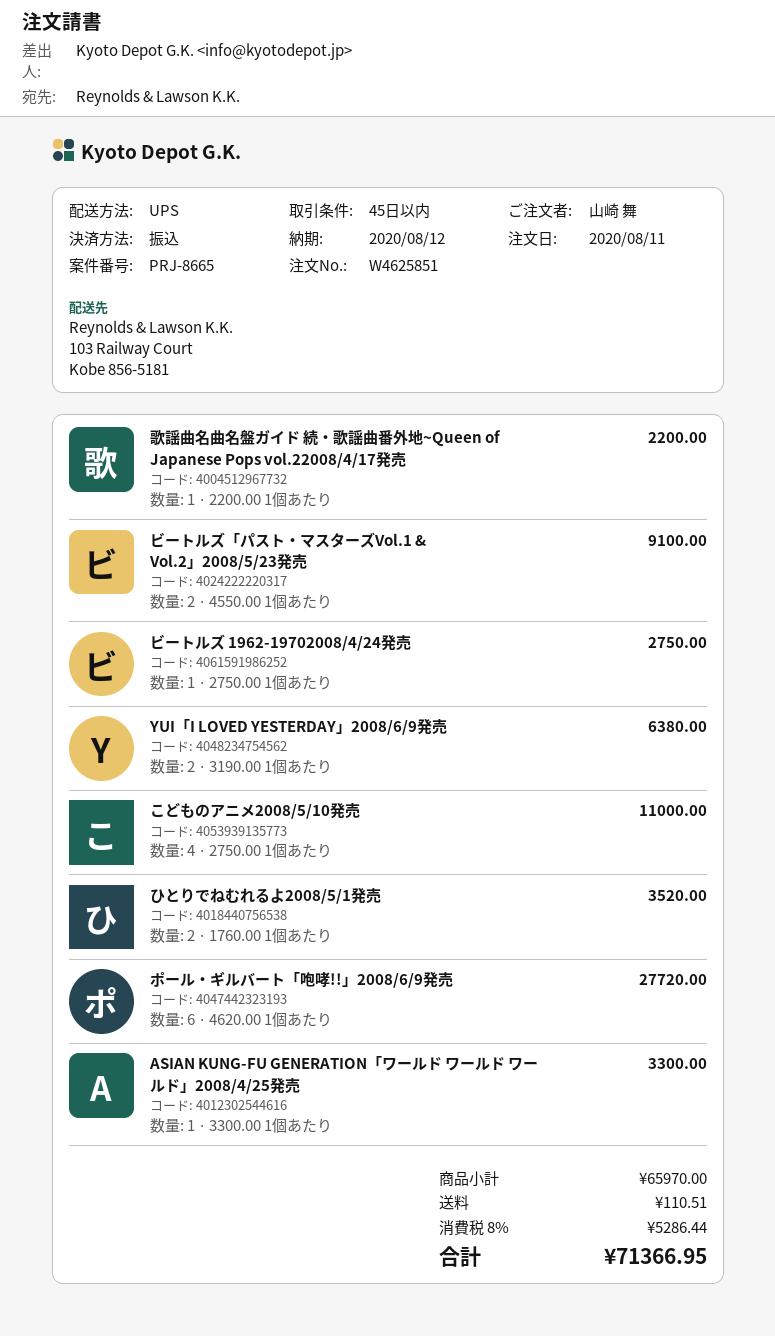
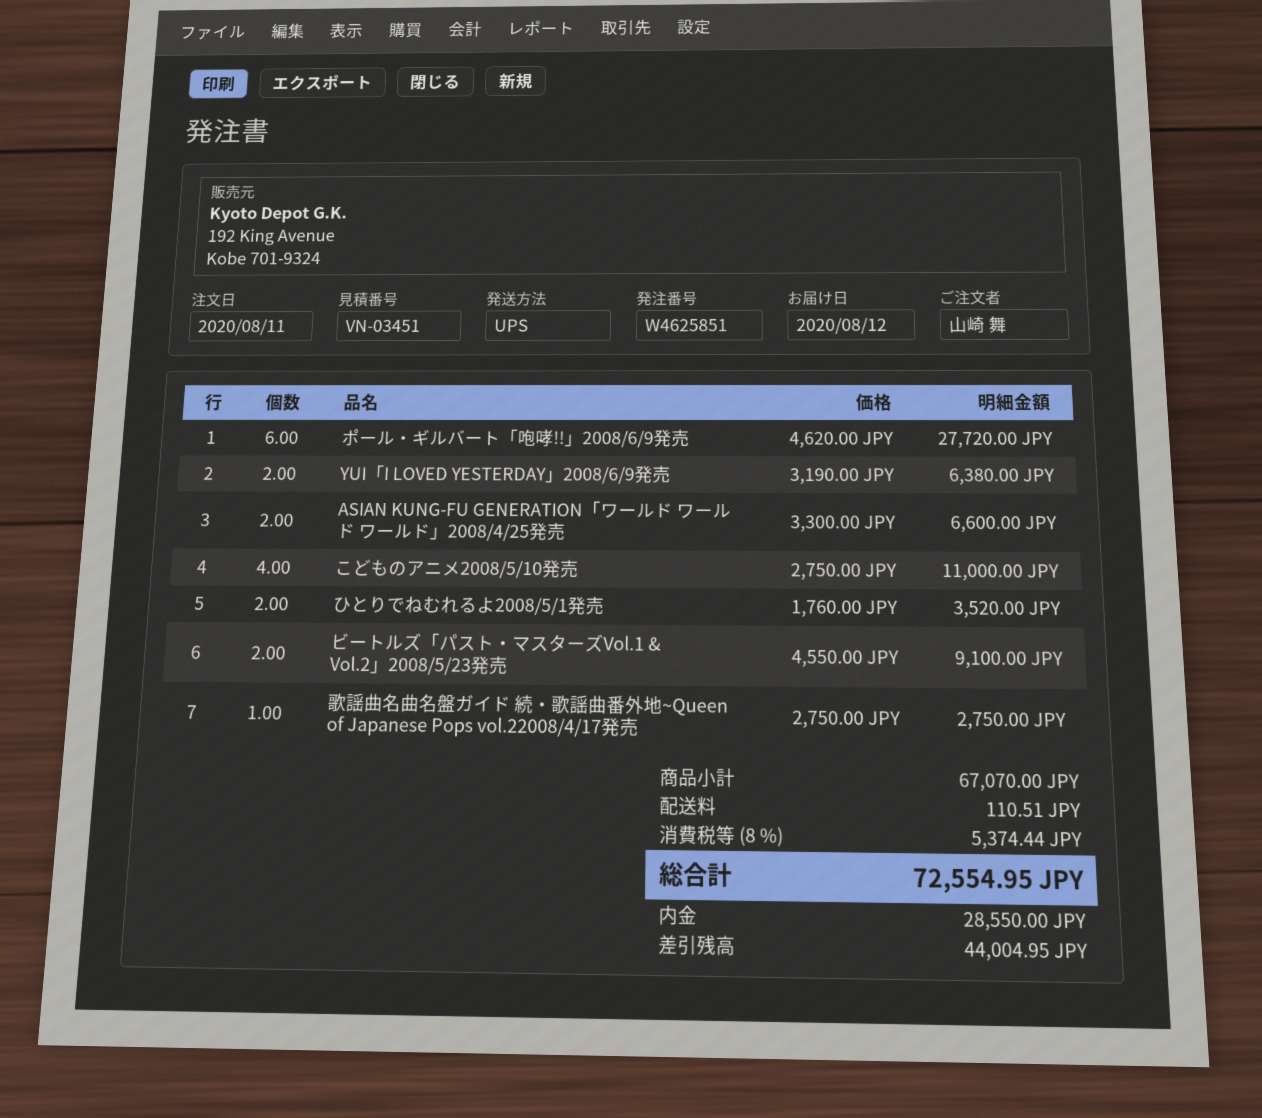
歌謡曲名曲名盤ガイド 続・歌謡曲番外地~Queen of Japanese Pops vol.22008/4/17発売: 1 x 2200.00 = 2200.00 -> 1 x 2750.00 = 2750.00
ビートルズ 1962-19702008/4/24発売: 1 x 2750.00 = 2750.00 -> none
ASIAN KUNG-FU GENERATION「ワールド ワールド ワールド」2008/4/25発売: 1 x 3300.00 = 3300.00 -> 2 x 3300.00 = 6600.00
subtotal: 65970.00 -> 67070.00
tax: 8% = 5286.44 -> 8% = 5374.44
total: 71366.95 -> 72554.95

